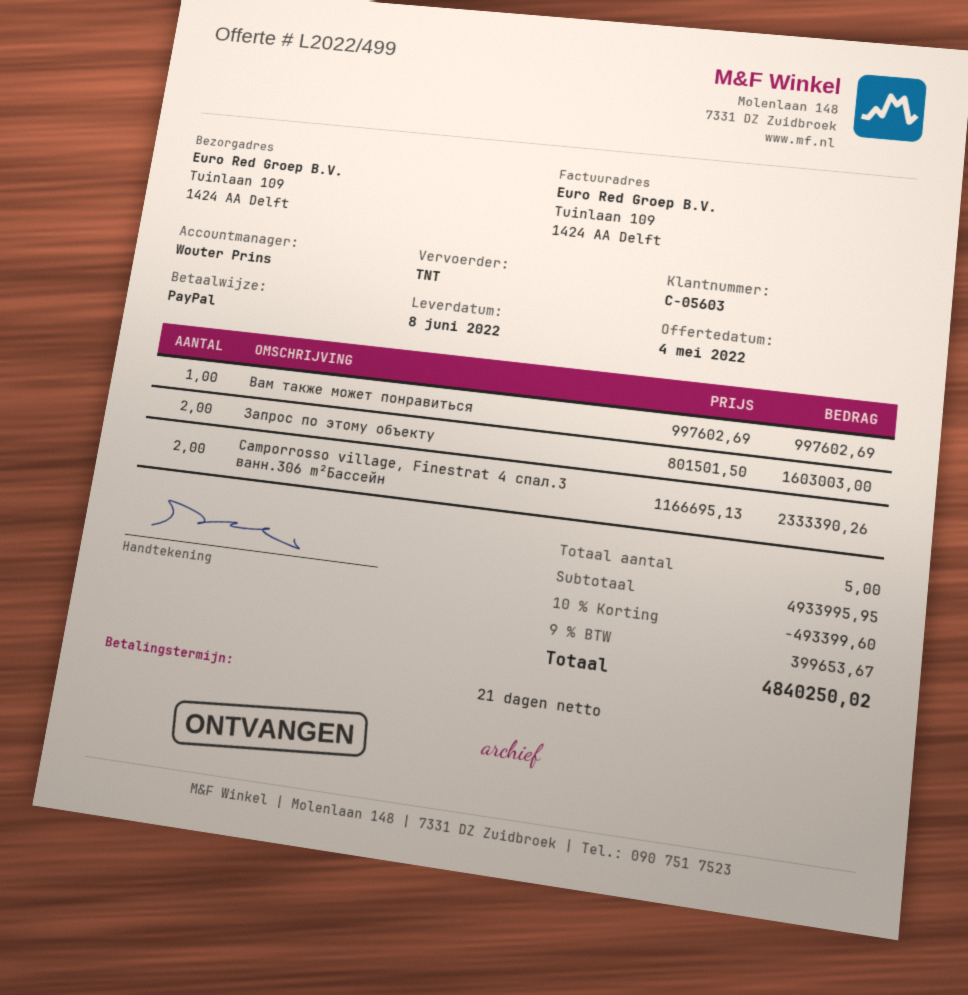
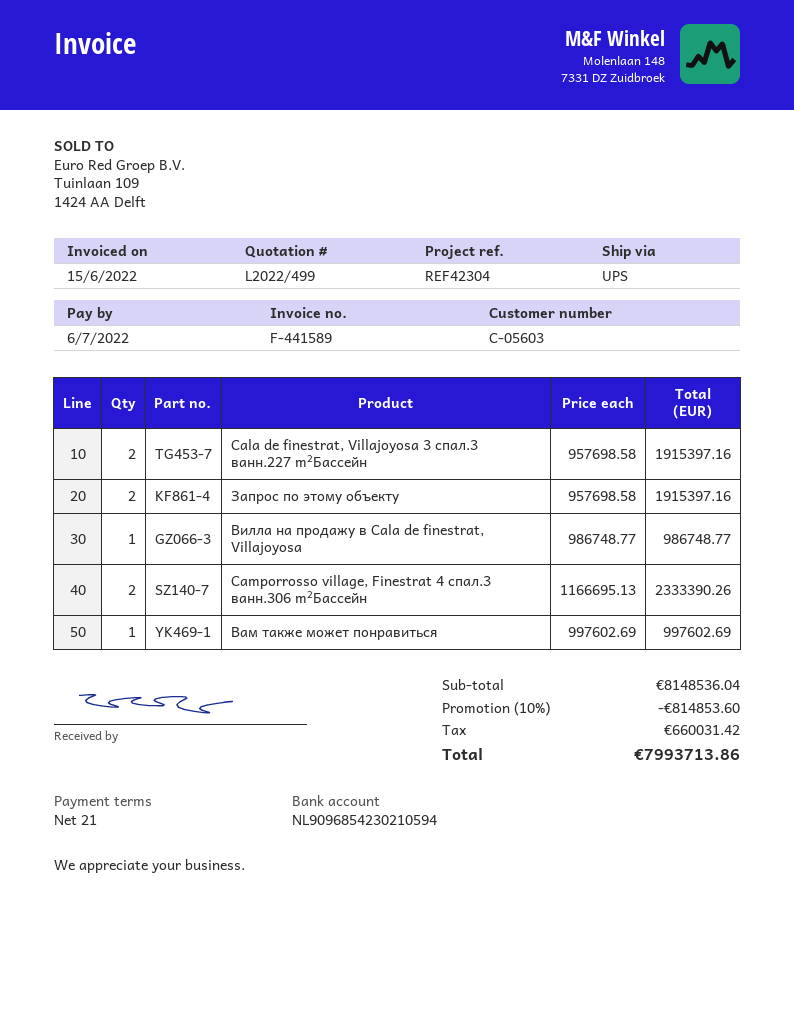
shipping method: TNT -> UPS
Запрос по этому объекту: 2 x 801501.50 = 1603003.00 -> 2 x 957698.58 = 1915397.16
Cala de finestrat, Villajoyosa 3 спал.3 ванн.227 m²Бассейн: none -> 2 x 957698.58 = 1915397.16
Вилла на продажу в Cala de finestrat, Villajoyosa: none -> 1 x 986748.77 = 986748.77
subtotal: 4933995.95 -> 8148536.04
discount: 10% = 493399.60 -> 10% = 814853.60
tax: 399653.67 -> 660031.42
total: 4840250.02 -> 7993713.86

